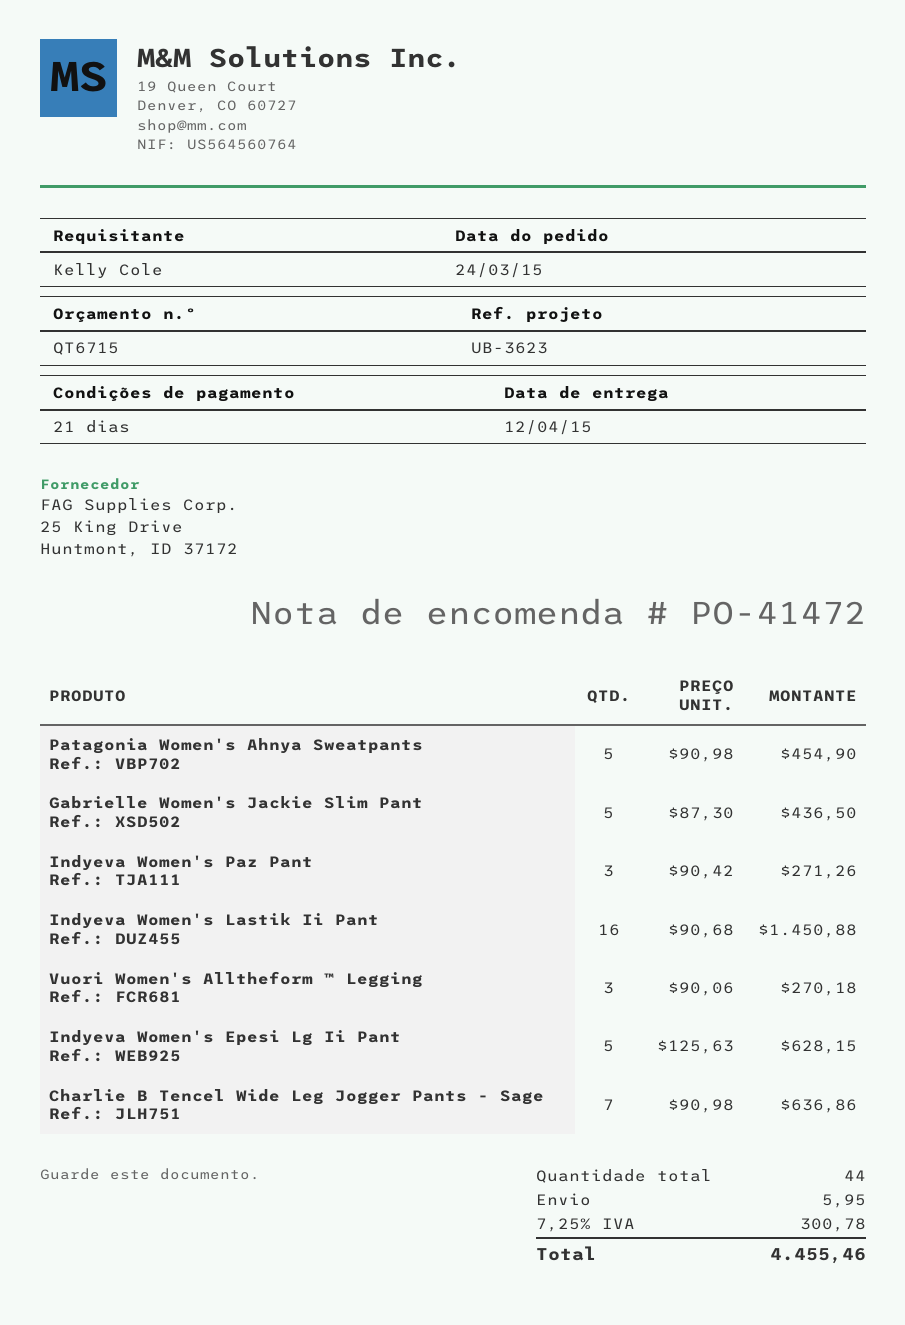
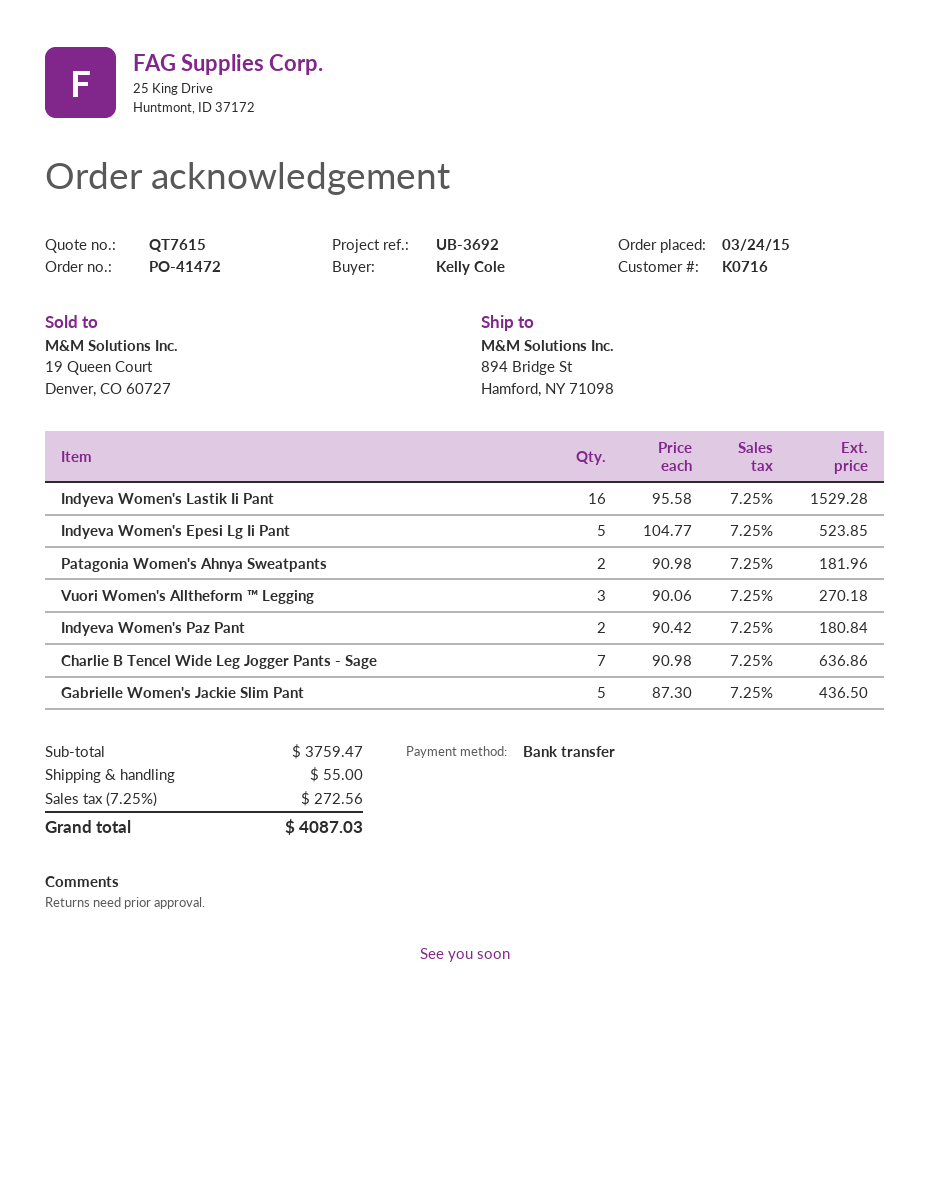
quote number: QT6715 -> QT7615
reference: UB-3623 -> UB-3692
Patagonia Women's Ahnya Sweatpants: 5 x 90.98 = 454.90 -> 2 x 90.98 = 181.96
Indyeva Women's Paz Pant: 3 x 90.42 = 271.26 -> 2 x 90.42 = 180.84
Indyeva Women's Lastik Ii Pant: 16 x 90.68 = 1450.88 -> 16 x 95.58 = 1529.28
Indyeva Women's Epesi Lg Ii Pant: 5 x 125.63 = 628.15 -> 5 x 104.77 = 523.85
shipping: 5.95 -> 55.00
tax: 7.25% = 300.78 -> 7.25% = 272.56
total: 4455.46 -> 4087.03

